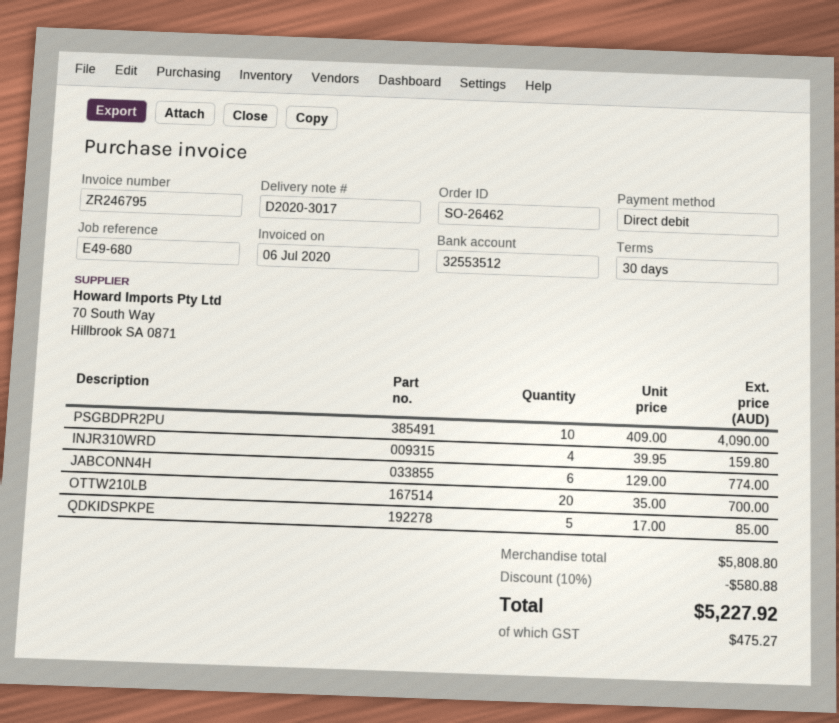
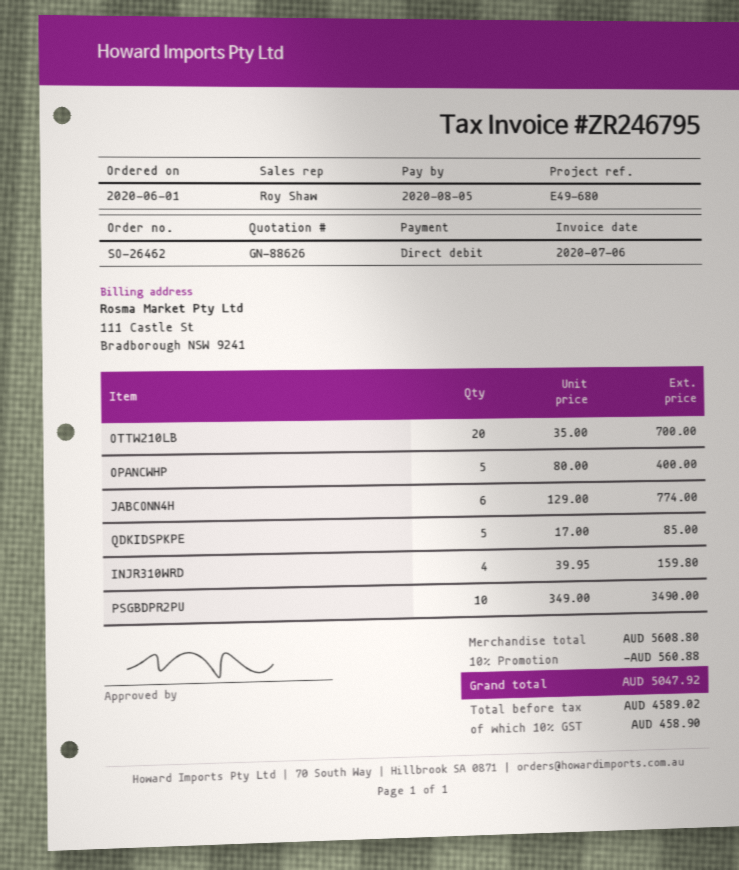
PSGBDPR2PU: 10 x 409.00 = 4090.00 -> 10 x 349.00 = 3490.00
OPANCWHP: none -> 5 x 80.00 = 400.00
subtotal: 5808.80 -> 5608.80
discount: 10% = 580.88 -> 10% = 560.88
tax: 475.27 -> 458.90
total: 5227.92 -> 5047.92

